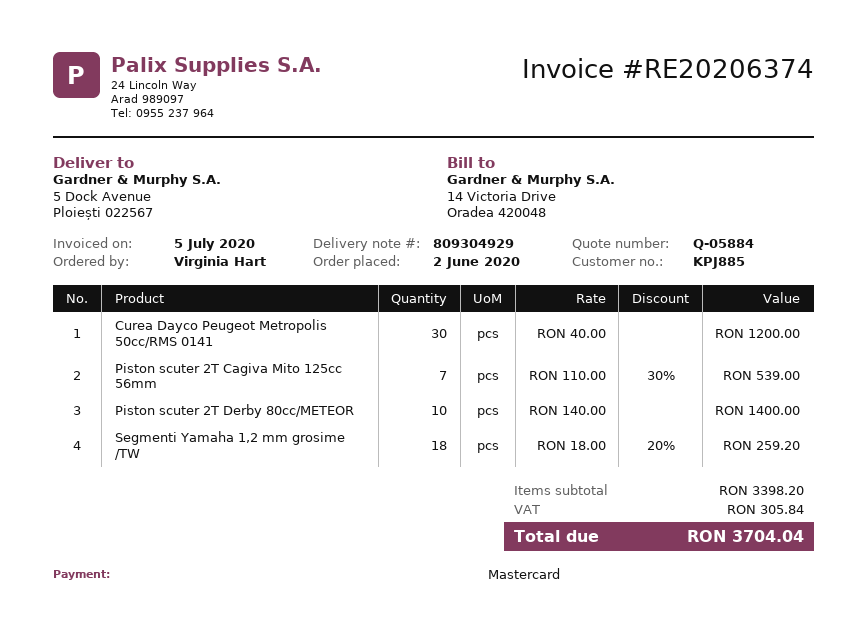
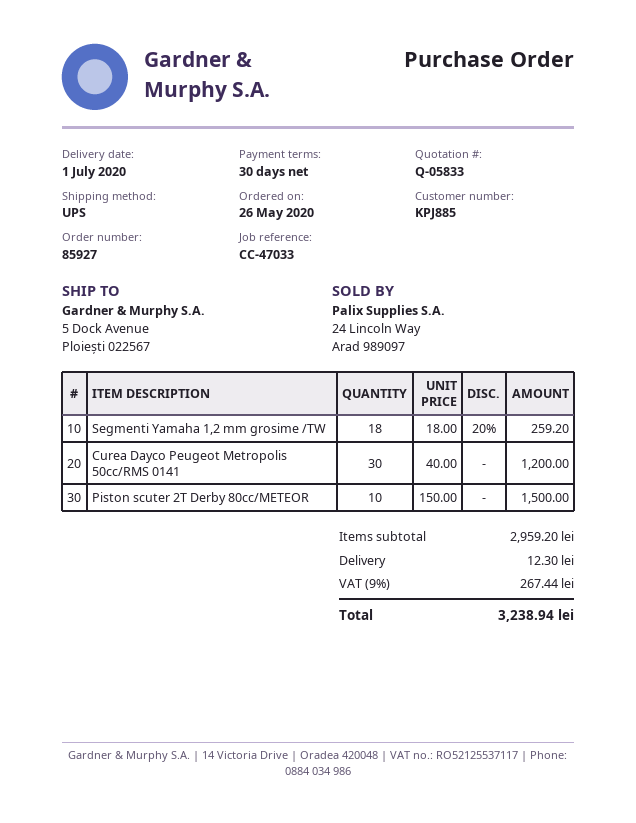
quote number: Q-05884 -> Q-05833
order date: 2020-06-02 -> 2020-05-26
Piston scuter 2T Cagiva Mito 125cc 56mm: 7 x 110.00 - 30% = 539.00 -> none
Piston scuter 2T Derby 80cc/METEOR: 10 x 140.00 = 1400.00 -> 10 x 150.00 = 1500.00
subtotal: 3398.20 -> 2959.20
shipping: none -> 12.30
tax: 305.84 -> 267.44
total: 3704.04 -> 3238.94

